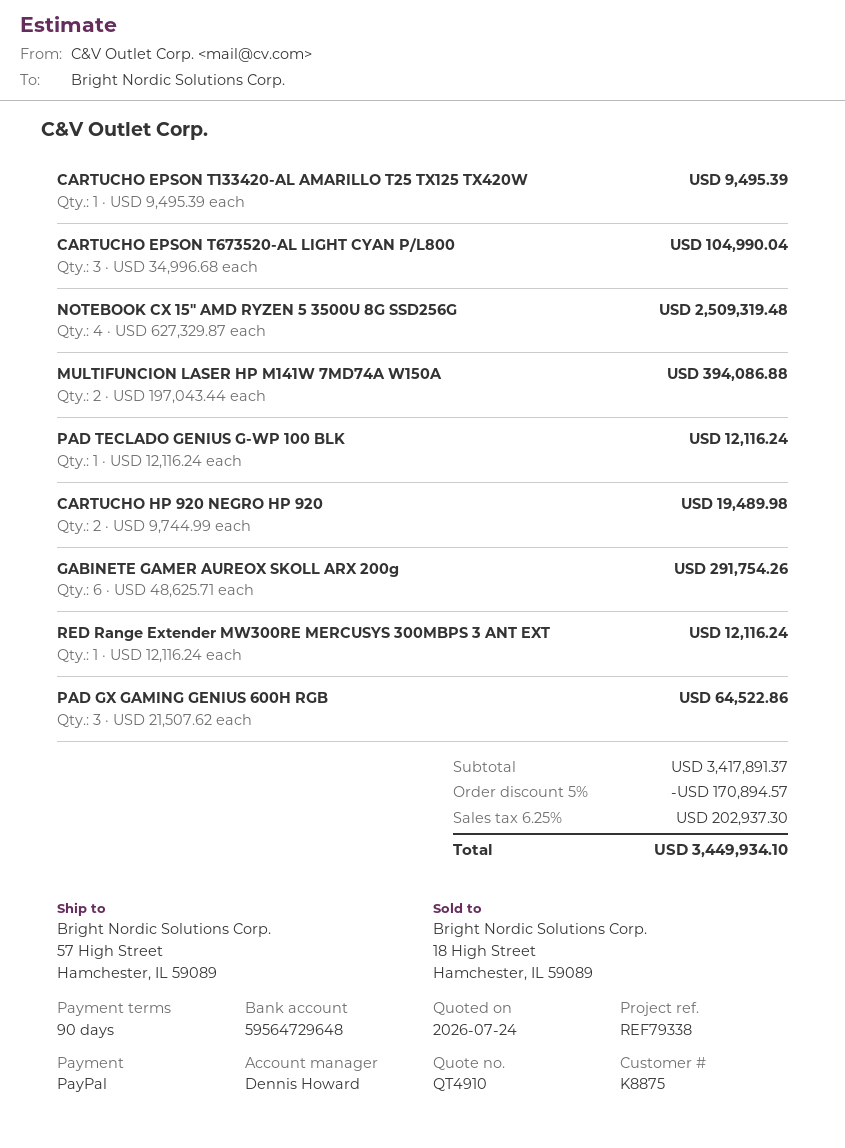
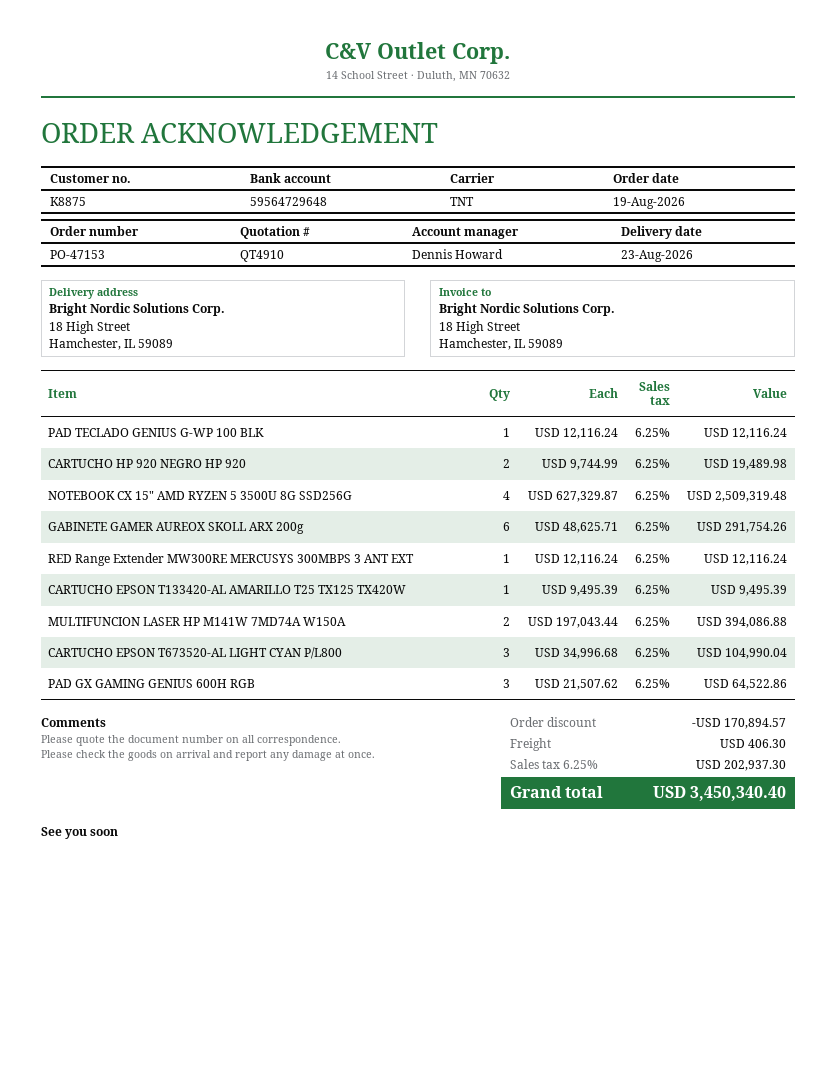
ship to: 57 High Street, Hamchester, IL 59089 -> 18 High Street, Hamchester, IL 59089
shipping: none -> 406.30
total: 3449934.10 -> 3450340.40

